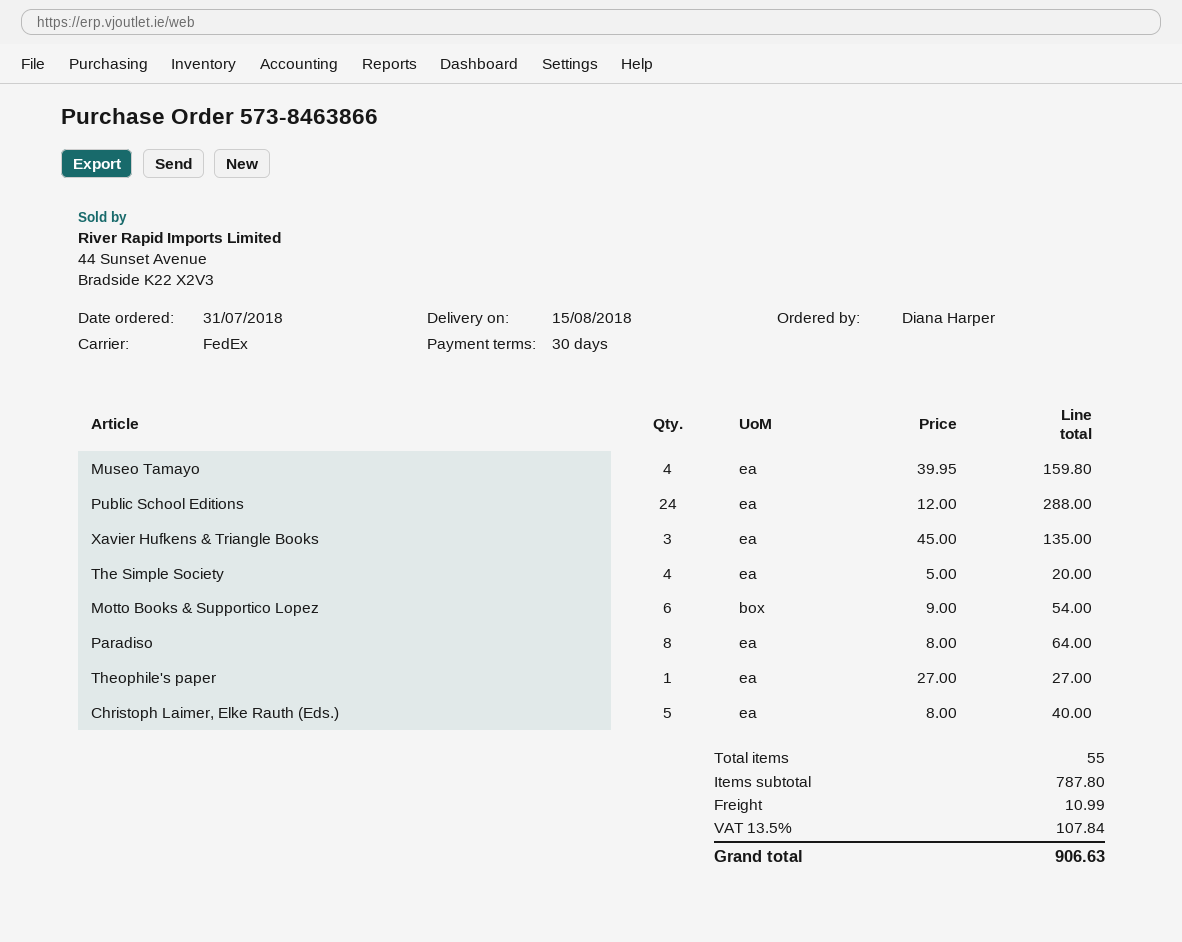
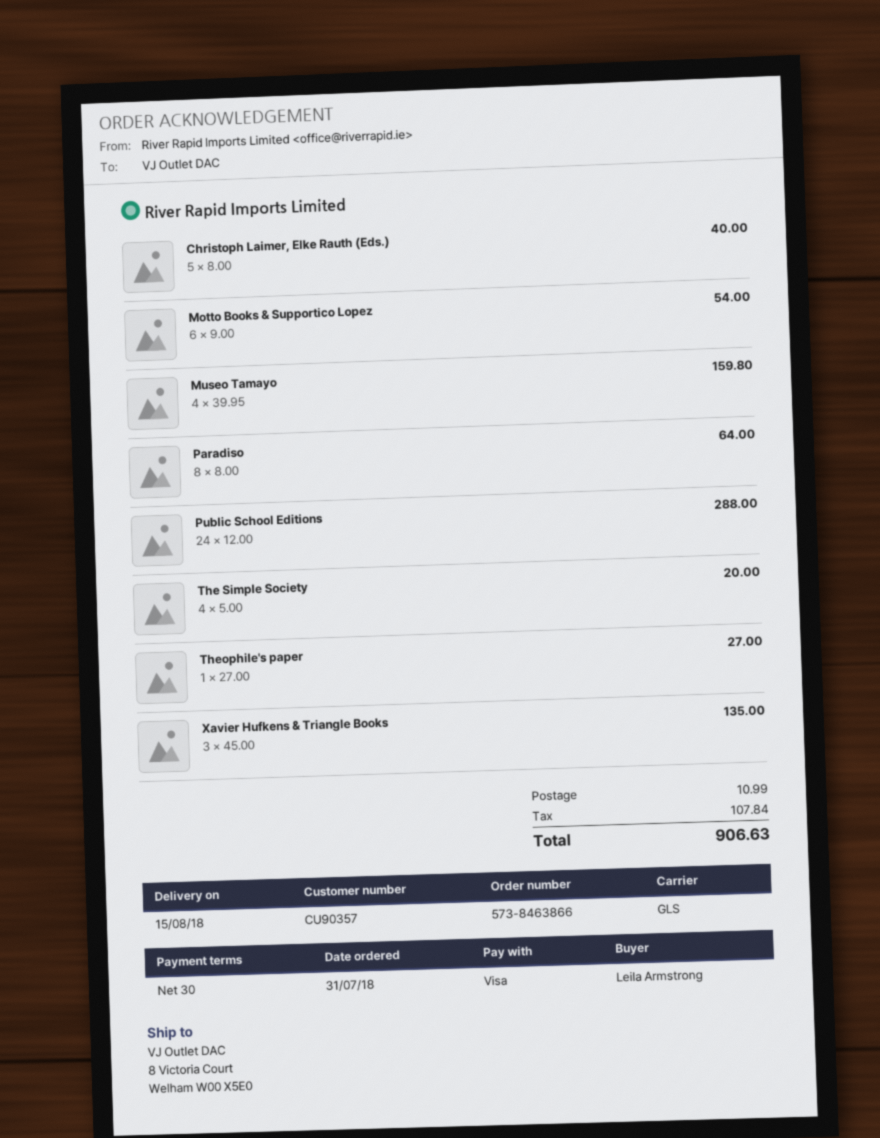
ordered by: Diana Harper -> Leila Armstrong
shipping method: FedEx -> GLS

